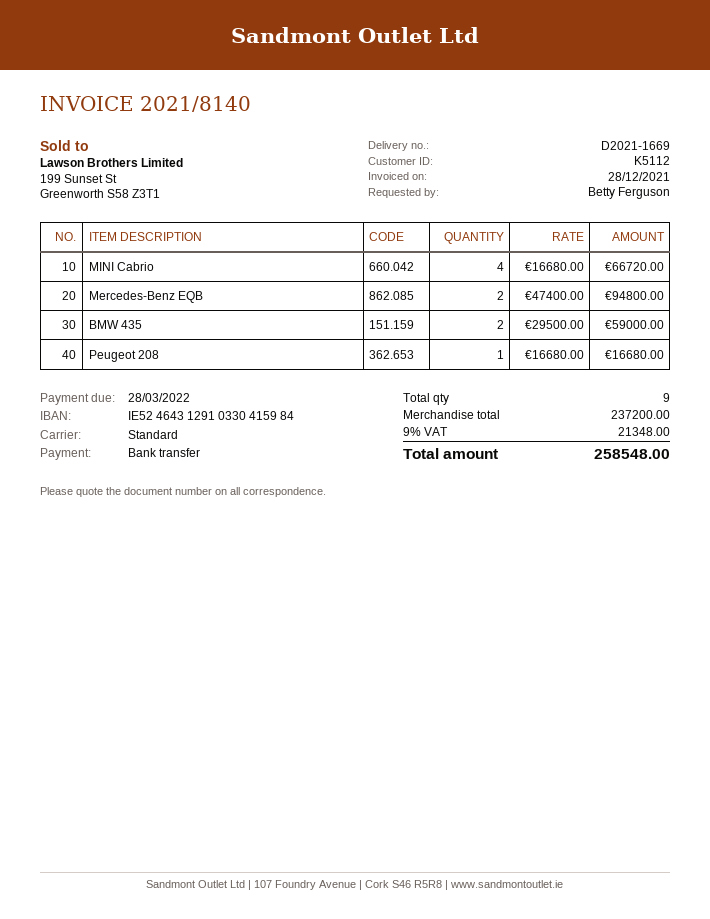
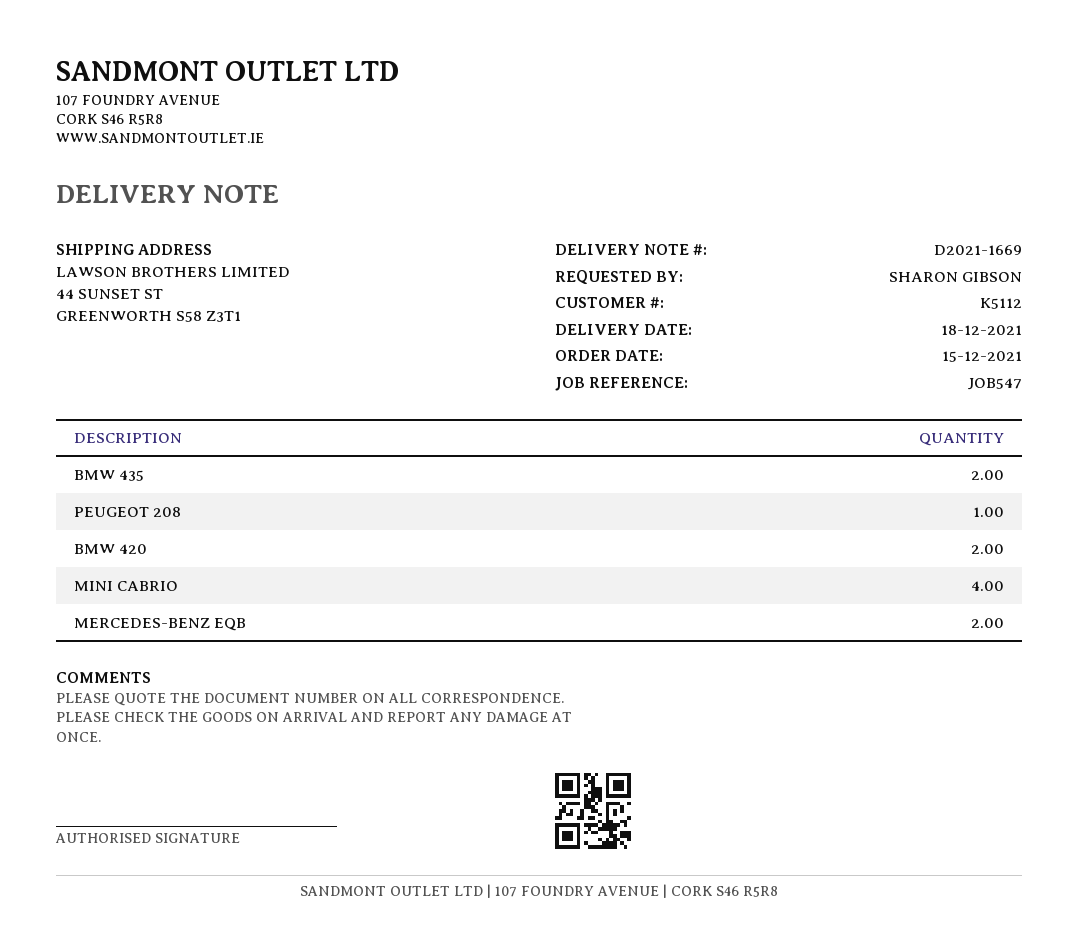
ordered by: Betty Ferguson -> SHARON GIBSON
BMW 420: none -> 2

